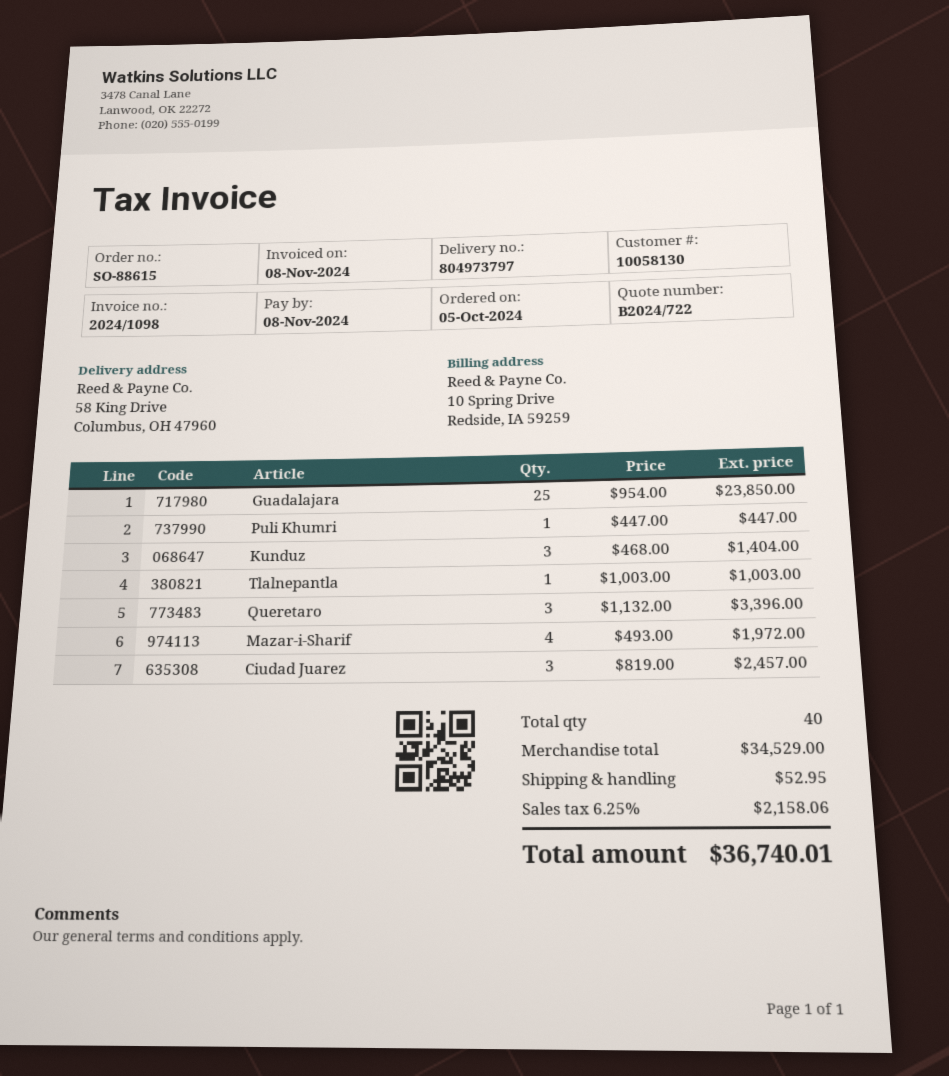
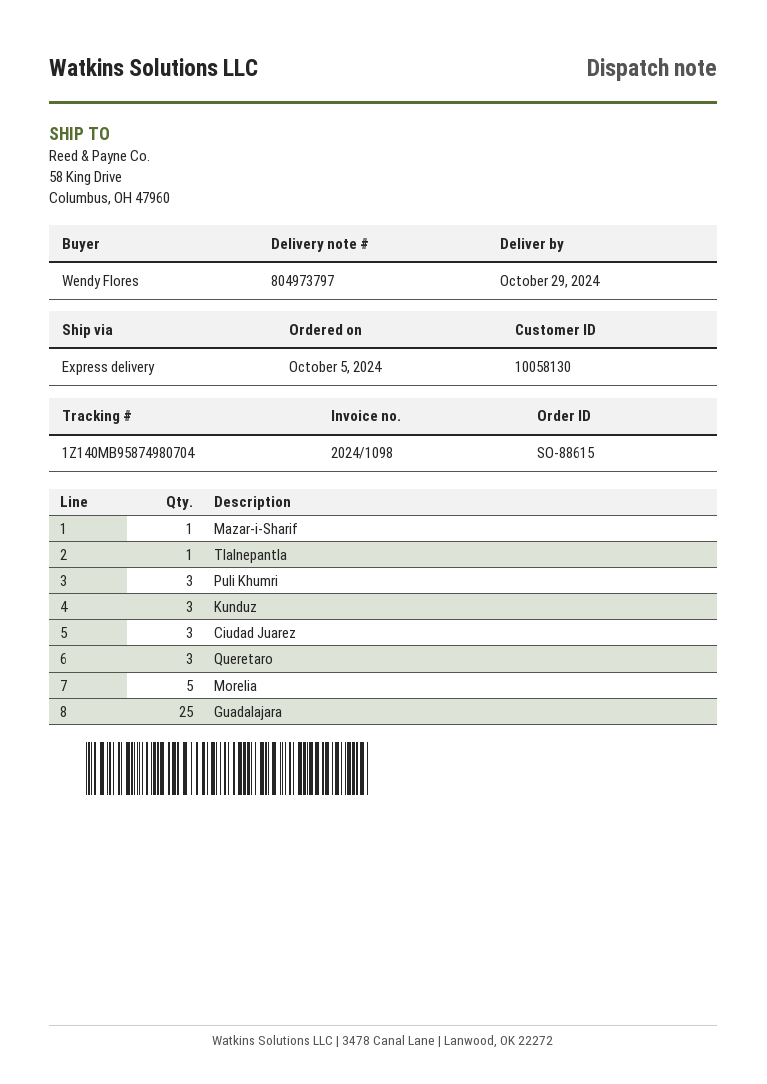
Puli Khumri: 1 -> 3
Mazar-i-Sharif: 4 -> 1
Morelia: none -> 5

